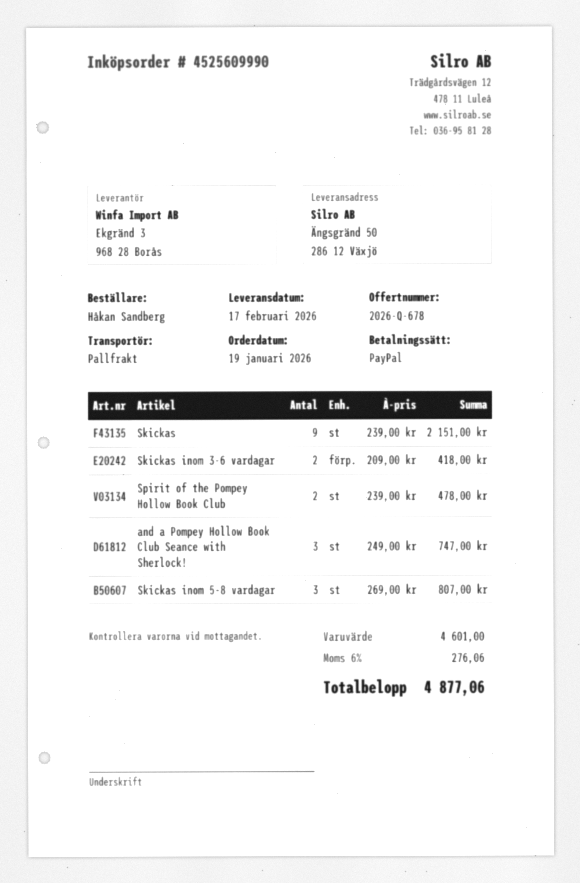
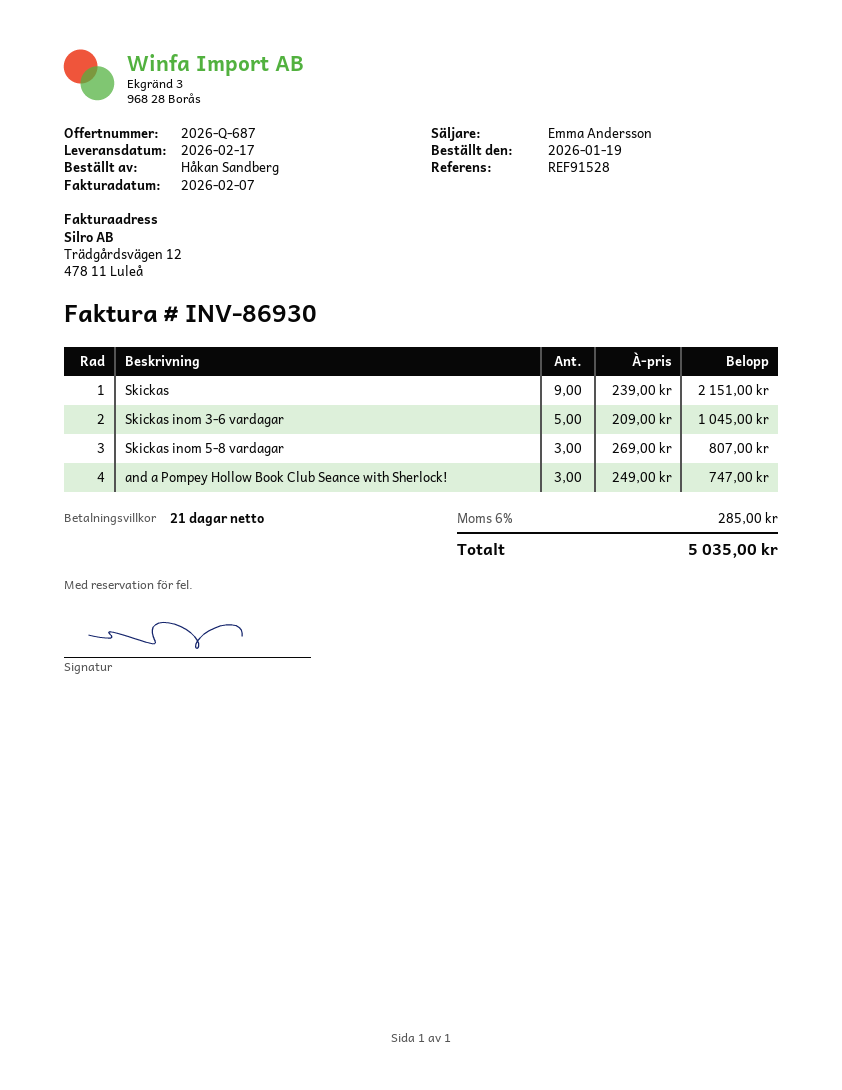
quote number: 2026-Q-678 -> 2026-Q-687
Skickas inom 3-6 vardagar: 2 x 209.00 = 418.00 -> 5 x 209.00 = 1045.00
Spirit of the Pompey Hollow Book Club: 2 x 239.00 = 478.00 -> none
tax: 6% = 276.06 -> 6% = 285.00
total: 4877.06 -> 5035.00

